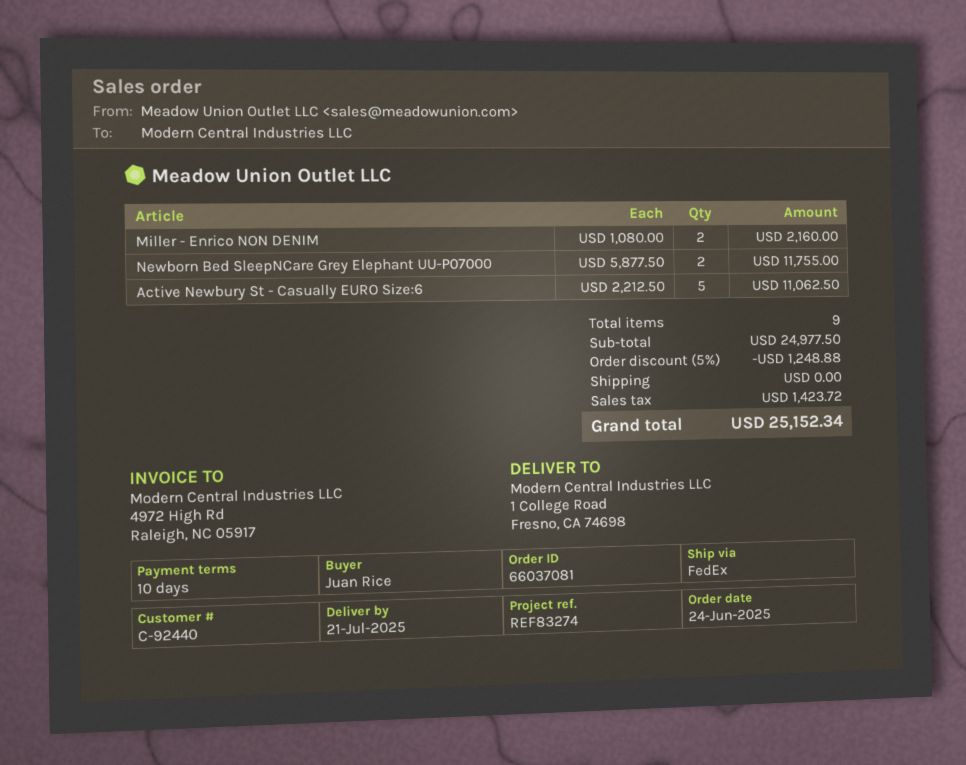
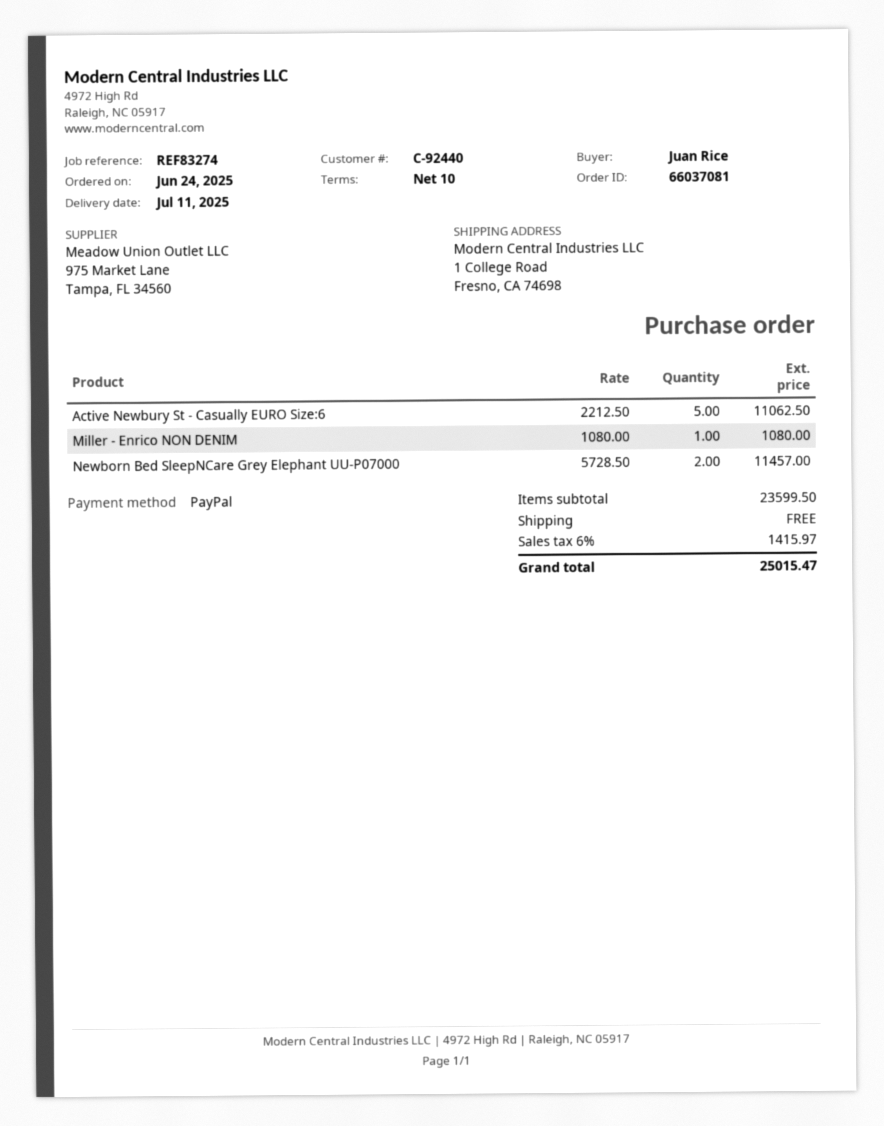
delivery date: 2025-07-21 -> 2025-07-11
Miller - Enrico NON DENIM: 2 x 1080.00 = 2160.00 -> 1 x 1080.00 = 1080.00
Newborn Bed SleepNCare Grey Elephant UU-P07000: 2 x 5877.50 = 11755.00 -> 2 x 5728.50 = 11457.00
subtotal: 24977.50 -> 23599.50
discount: 5% = 1248.88 -> none
tax: 1423.72 -> 1415.97
total: 25152.34 -> 25015.47

